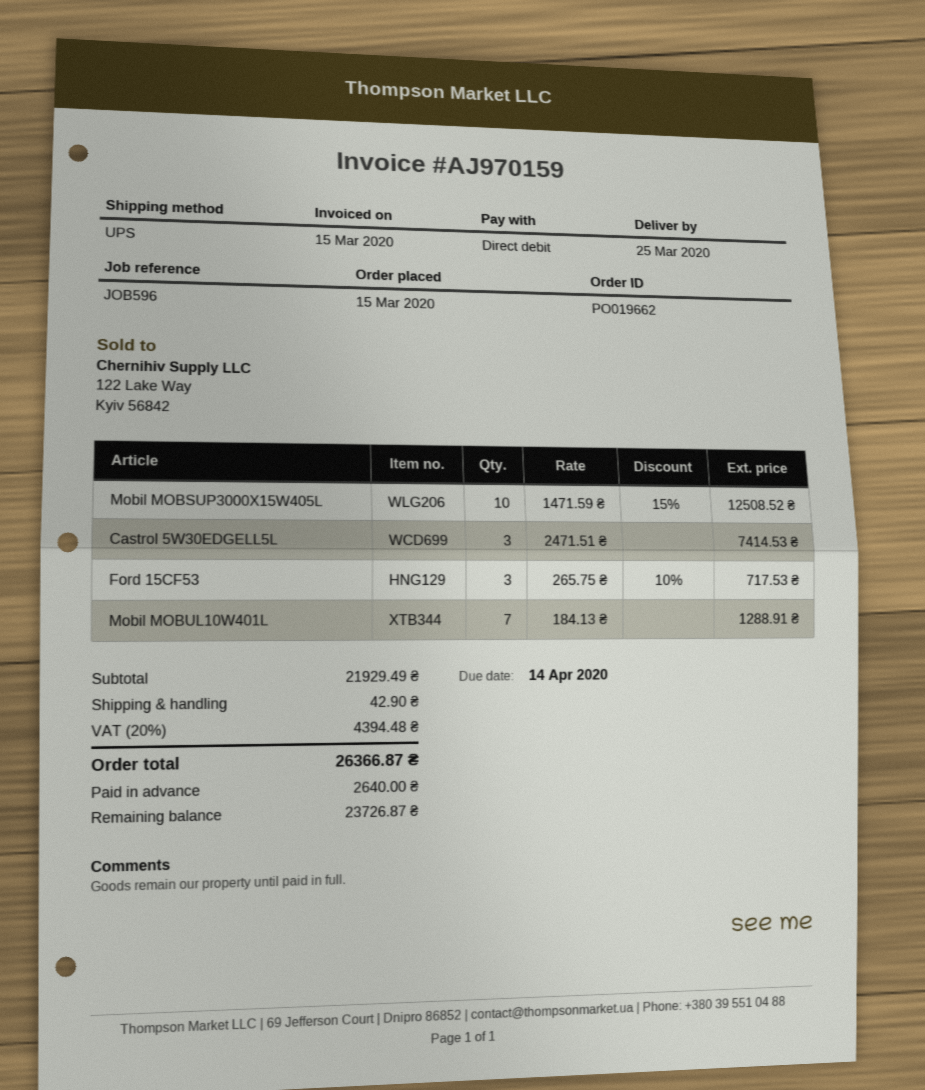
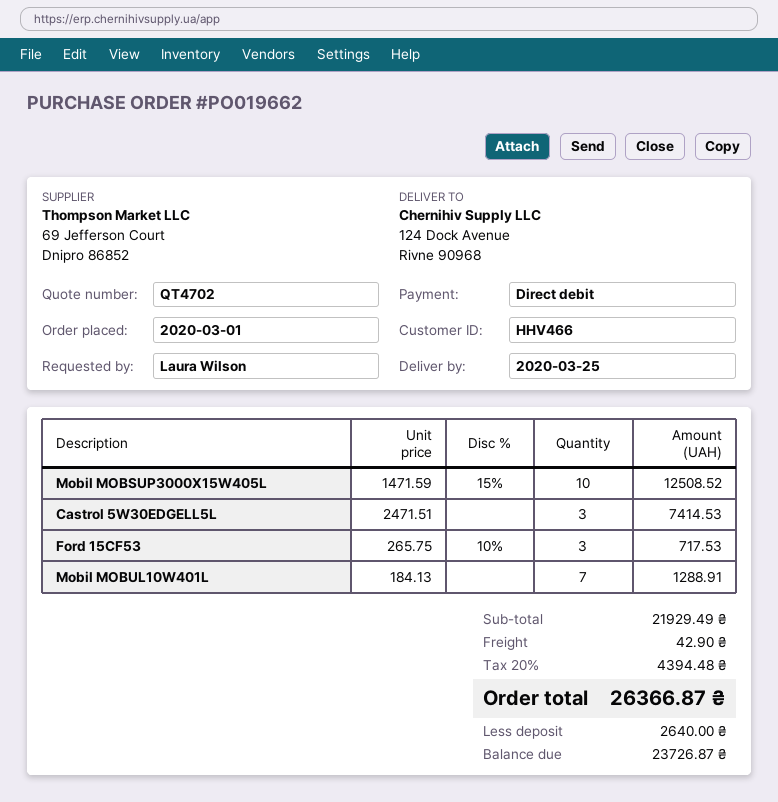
order date: 2020-03-15 -> 2020-03-01

